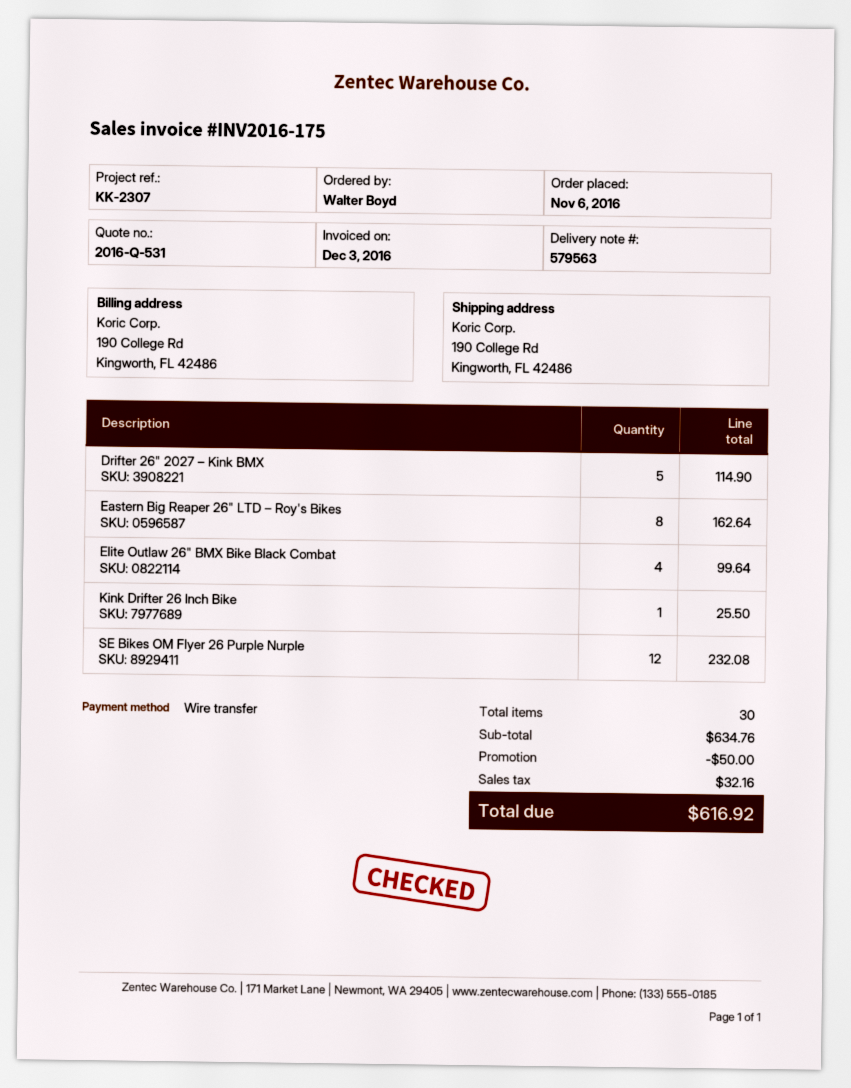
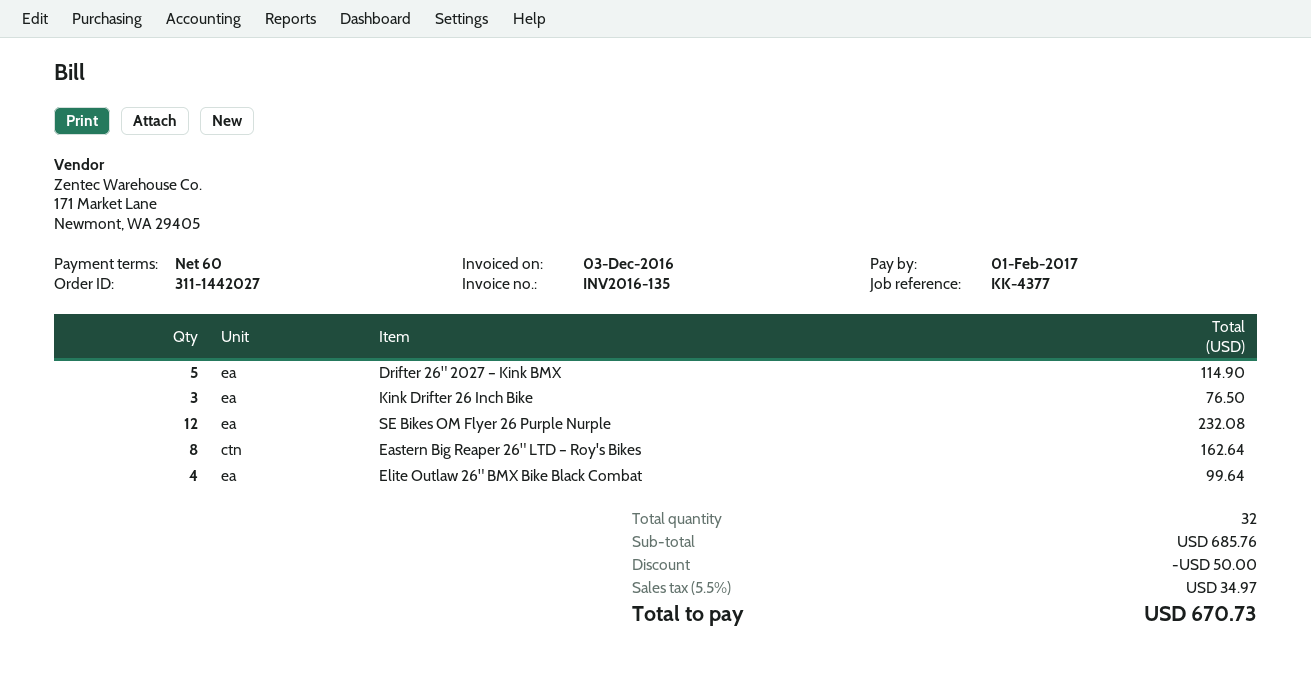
invoice number: INV2016-175 -> INV2016-135
reference: KK-2307 -> KK-4377
Kink Drifter 26 Inch Bike: 1 for 25.50 -> 3 for 76.50
total quantity: 30 -> 32
subtotal: 634.76 -> 685.76
tax: 32.16 -> 34.97
total: 616.92 -> 670.73

